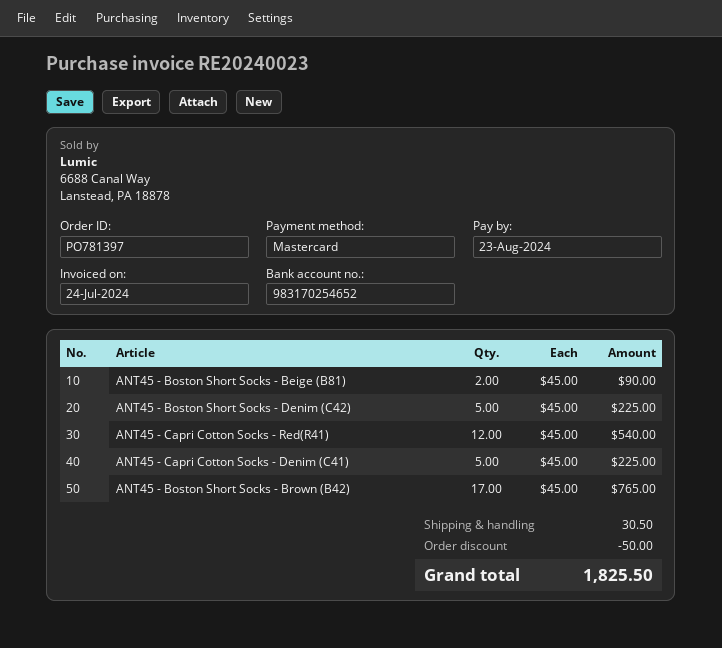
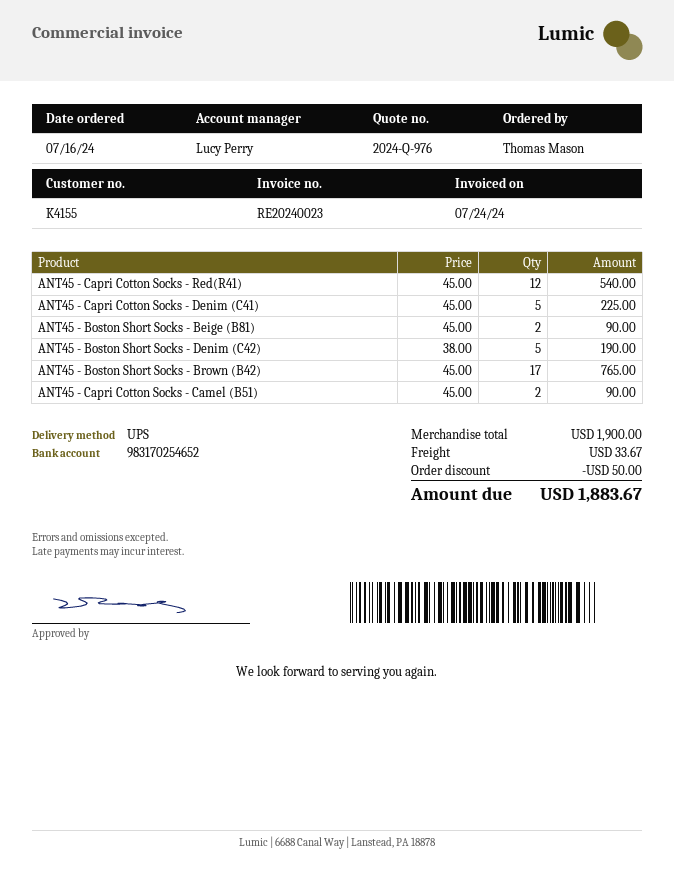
ANT45 - Boston Short Socks - Denim (C42): 5 x 45.00 = 225.00 -> 5 x 38.00 = 190.00
ANT45 - Capri Cotton Socks - Camel (B51): none -> 2 x 45.00 = 90.00
shipping: 30.50 -> 33.67
total: 1825.50 -> 1883.67

